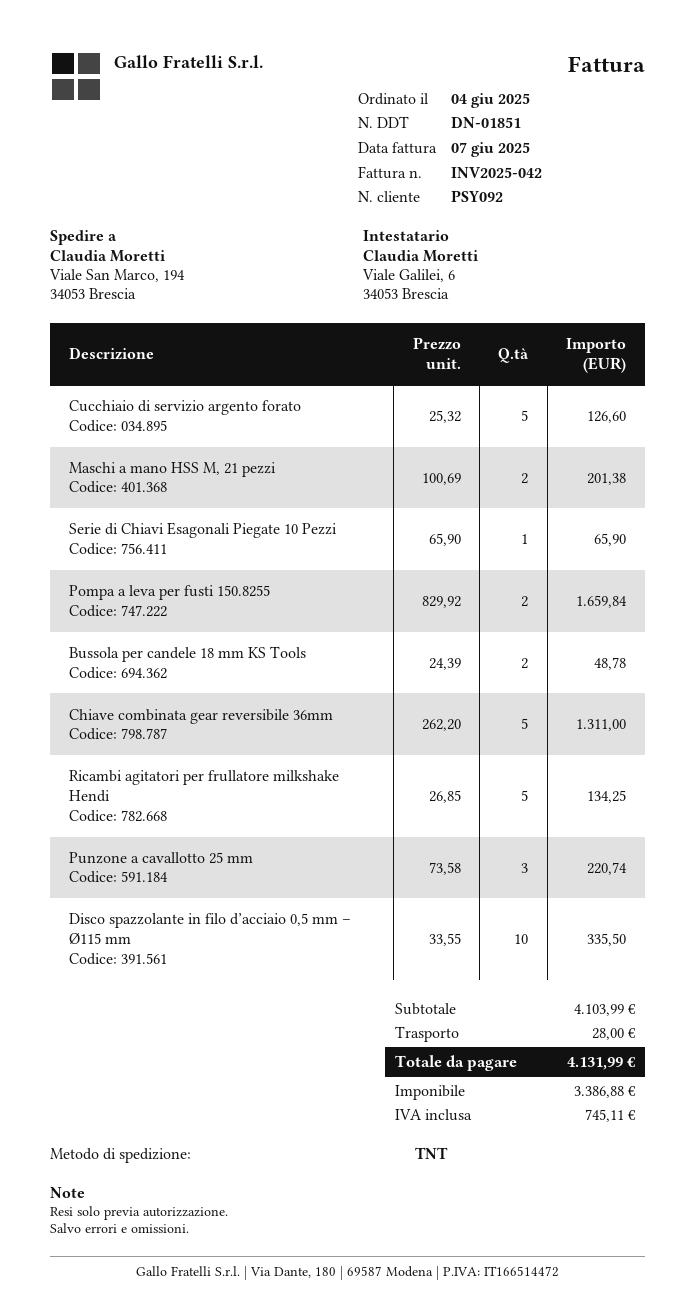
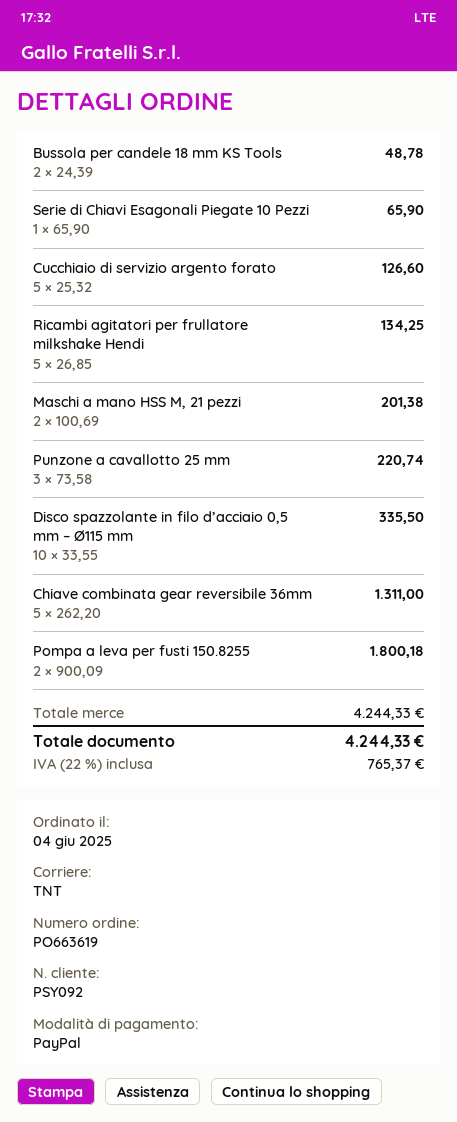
Pompa a leva per fusti 150.8255: 2 x 829.92 = 1659.84 -> 2 x 900.09 = 1800.18
subtotal: 4103.99 -> 4244.33
shipping: 28.00 -> none
tax: 745.11 -> 765.37
total: 4131.99 -> 4244.33

